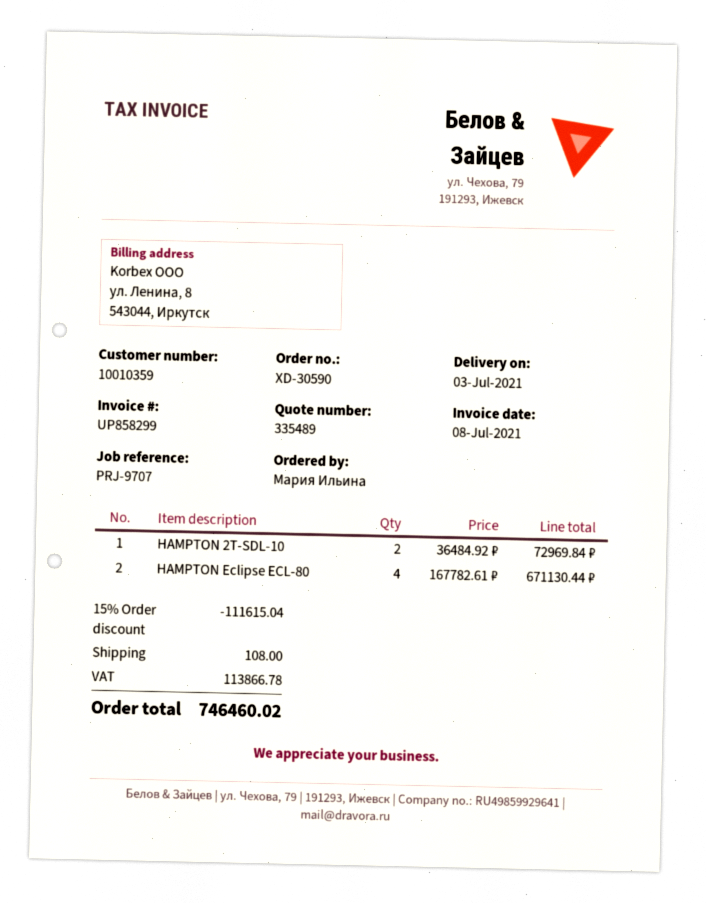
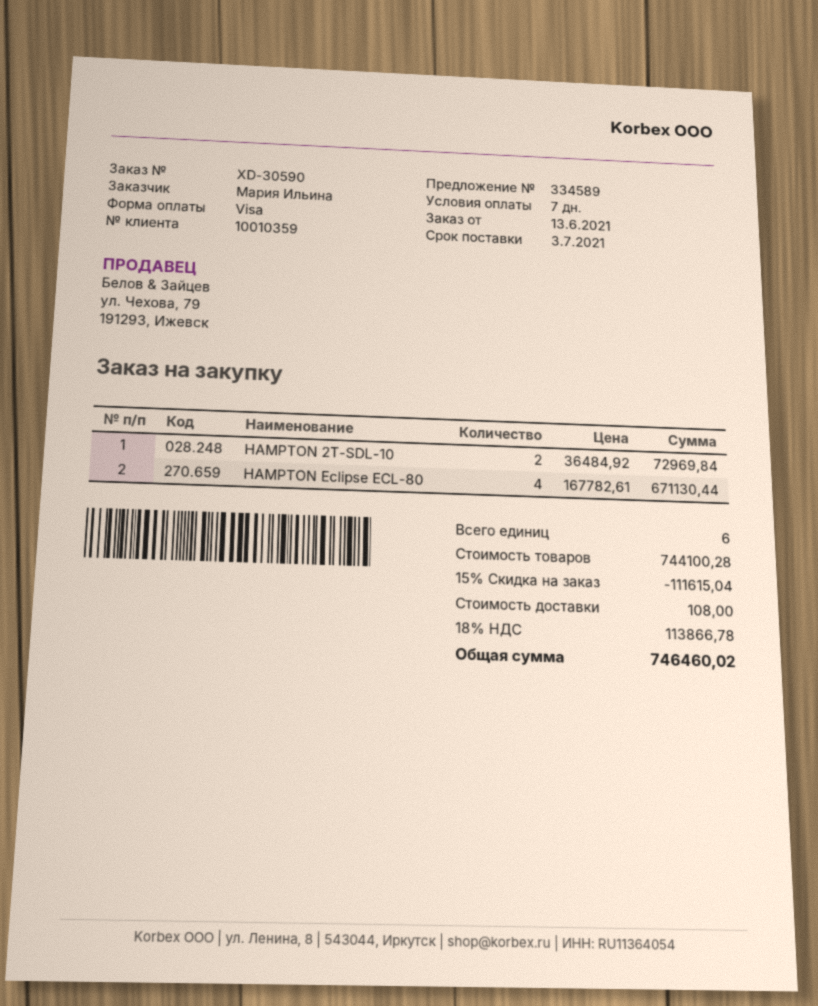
quote number: 335489 -> 334589

